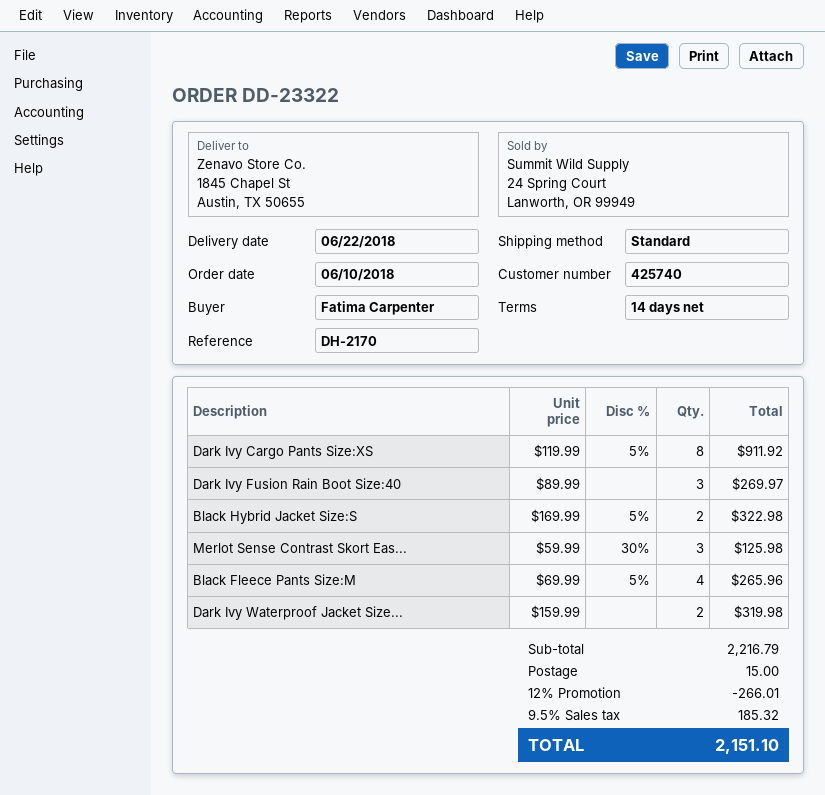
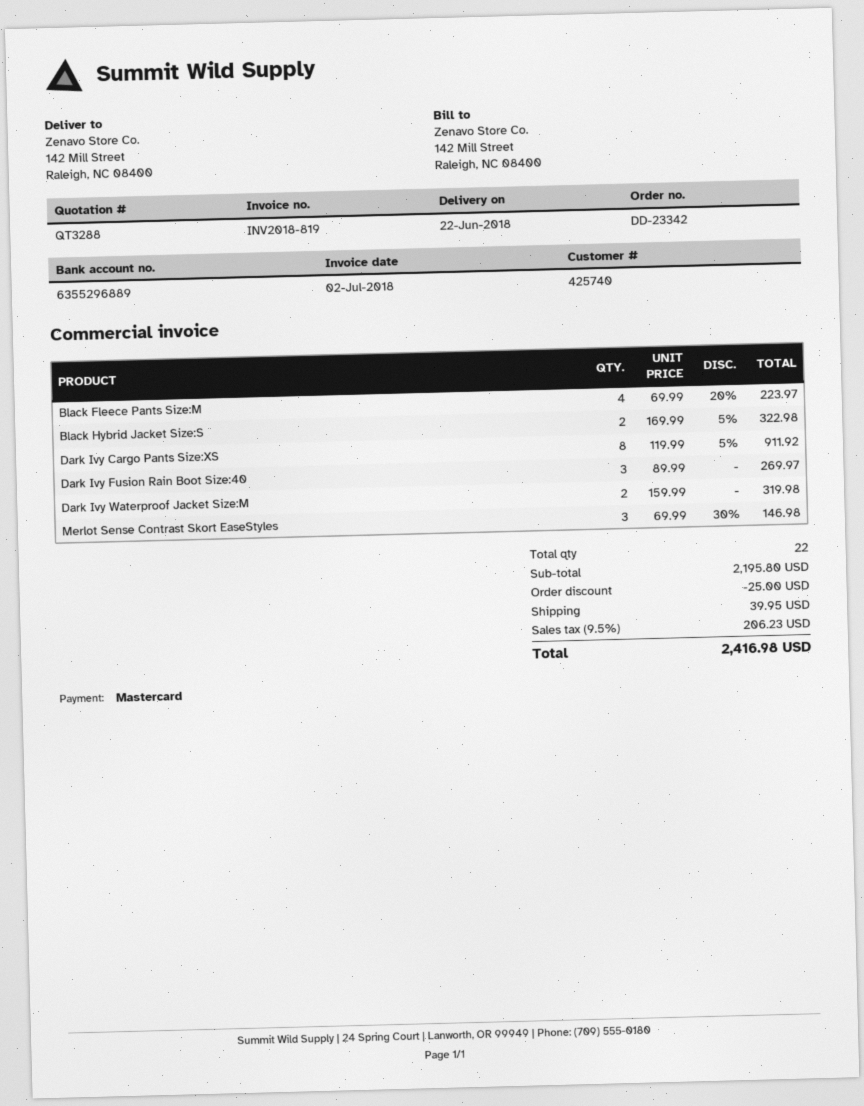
order number: DD-23322 -> DD-23342
ship to: 1845 Chapel St, Austin, TX 50655 -> 142 Mill Street, Raleigh, NC 08400
Merlot Sense Contrast Skort Eas...: 3 x 59.99 - 30% = 125.98 -> 3 x 69.99 - 30% = 146.98
Black Fleece Pants Size:M: 4 x 69.99 - 5% = 265.96 -> 4 x 69.99 - 20% = 223.97
subtotal: 2216.79 -> 2195.80
discount: 266.01 -> 25.00
shipping: 15.00 -> 39.95
tax: 9.5% = 185.32 -> 9.5% = 206.23
total: 2151.10 -> 2416.98

